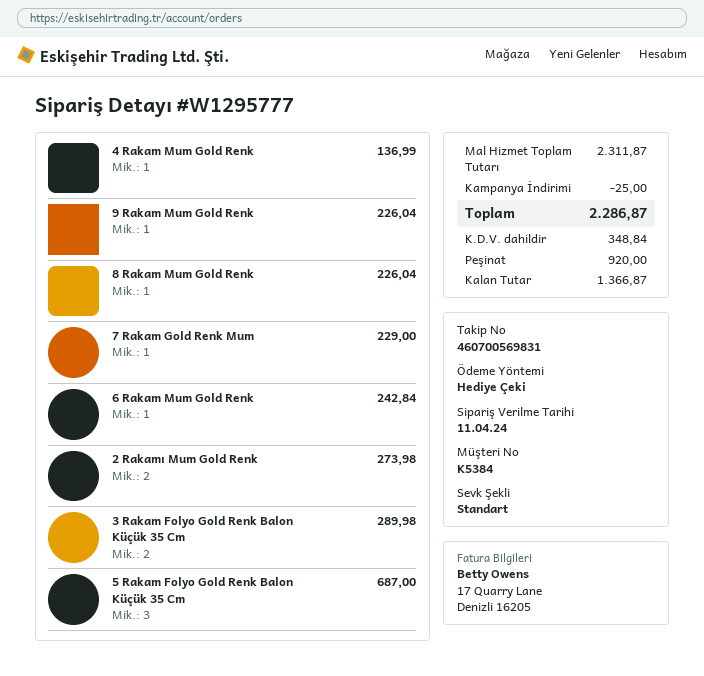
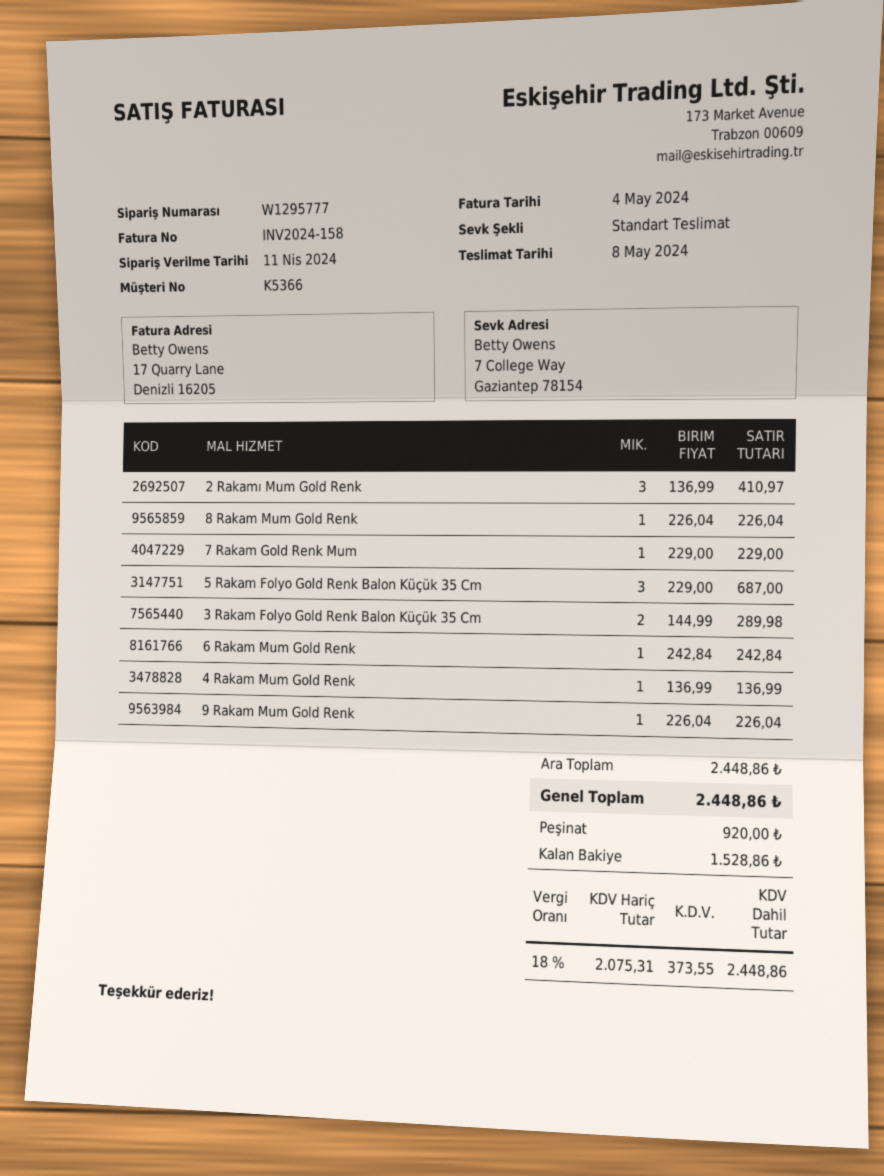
customer number: K5384 -> K5366
2 Rakamı Mum Gold Renk: 2 for 273.98 -> 3 for 410.97
subtotal: 2311.87 -> 2448.86
discount: 25.00 -> none
tax: 348.84 -> 373.55
total: 2286.87 -> 2448.86
balance: 1366.87 -> 1528.86

